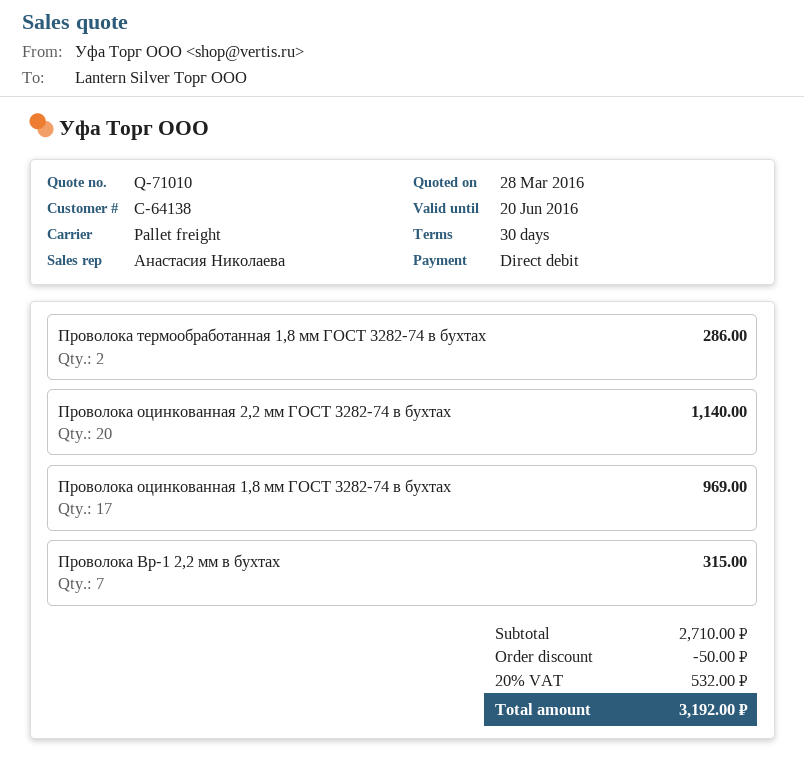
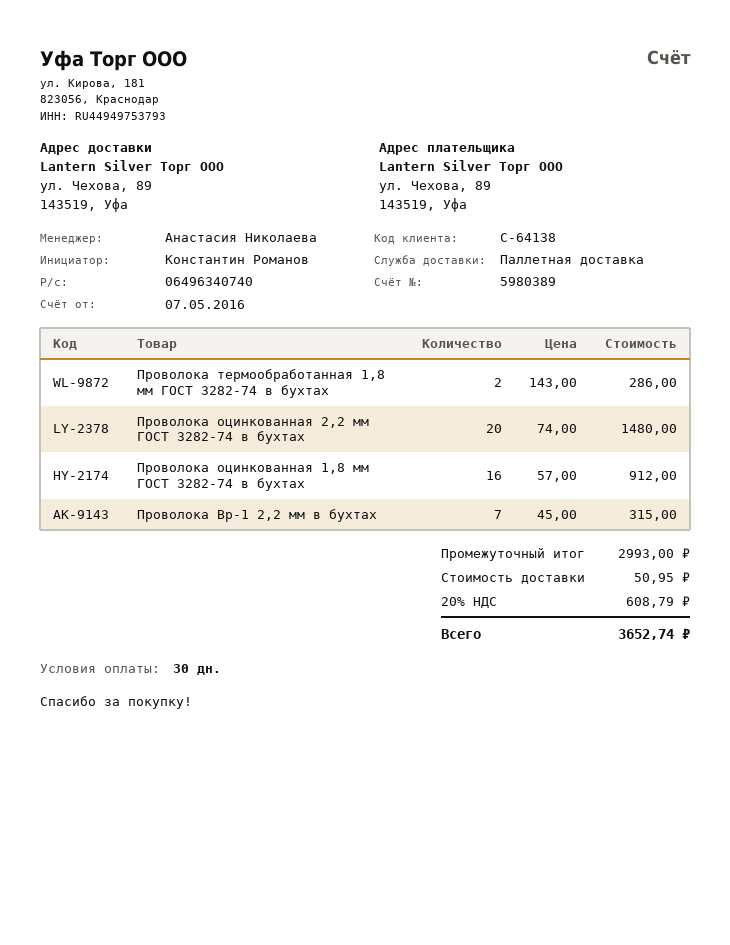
Проволока оцинкованная 2,2 мм ГОСТ 3282-74 в бухтах: 20 for 1140.00 -> 20 for 1480.00
Проволока оцинкованная 1,8 мм ГОСТ 3282-74 в бухтах: 17 for 969.00 -> 16 for 912.00
subtotal: 2710.00 -> 2993.00
discount: 50.00 -> none
shipping: none -> 50.95
tax: 20% = 532.00 -> 20% = 608.79
total: 3192.00 -> 3652.74

